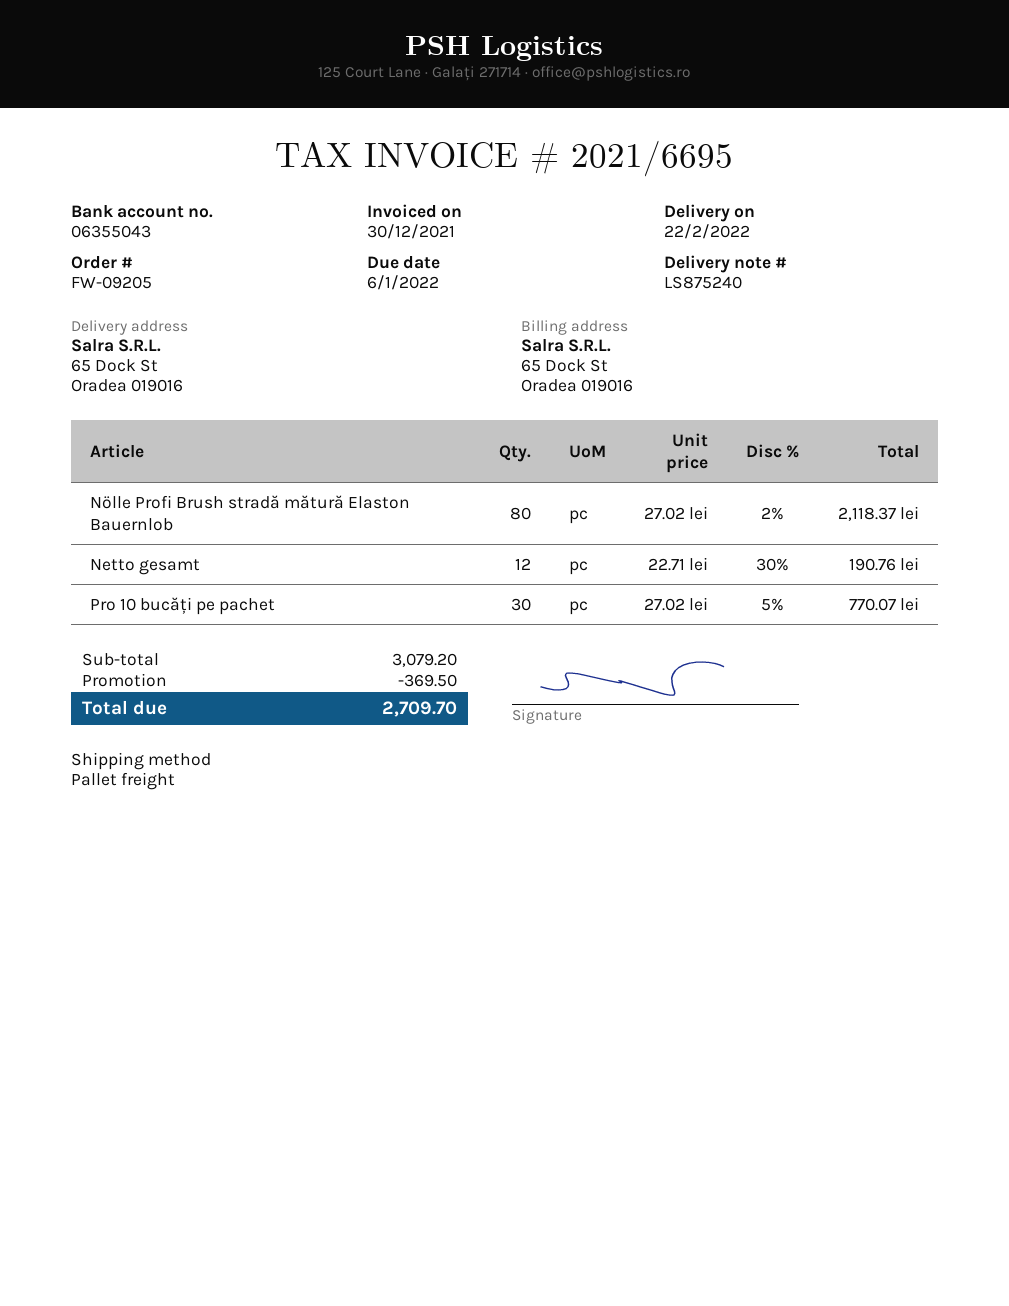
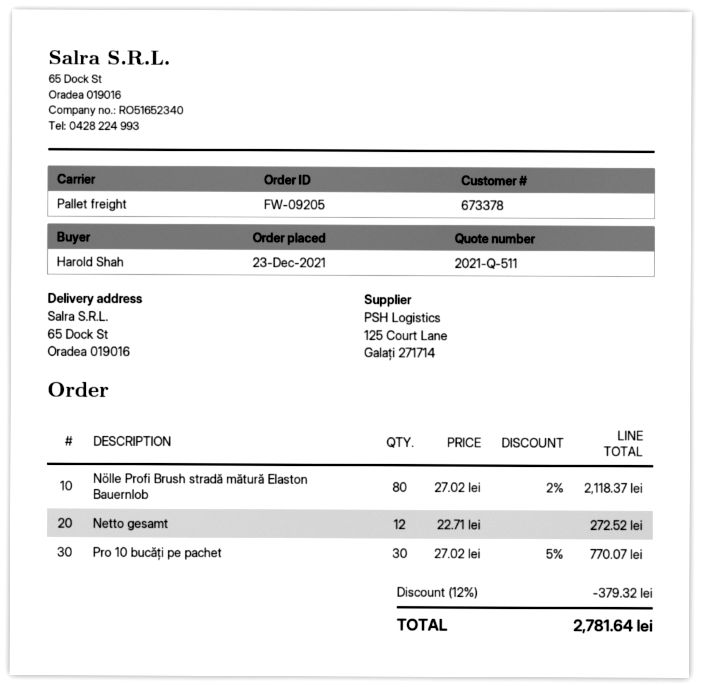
Netto gesamt: 12 x 22.71 - 30% = 190.76 -> 12 x 22.71 = 272.52
discount: 369.50 -> 379.32
total: 2709.70 -> 2781.64

